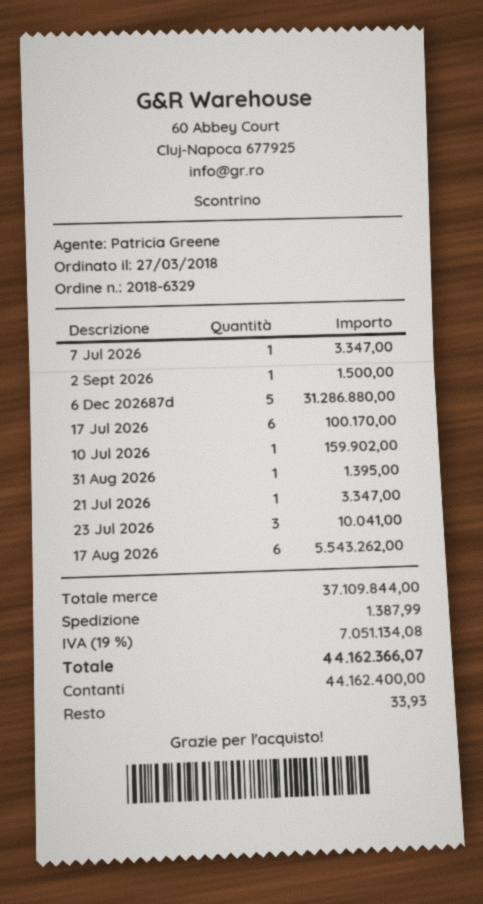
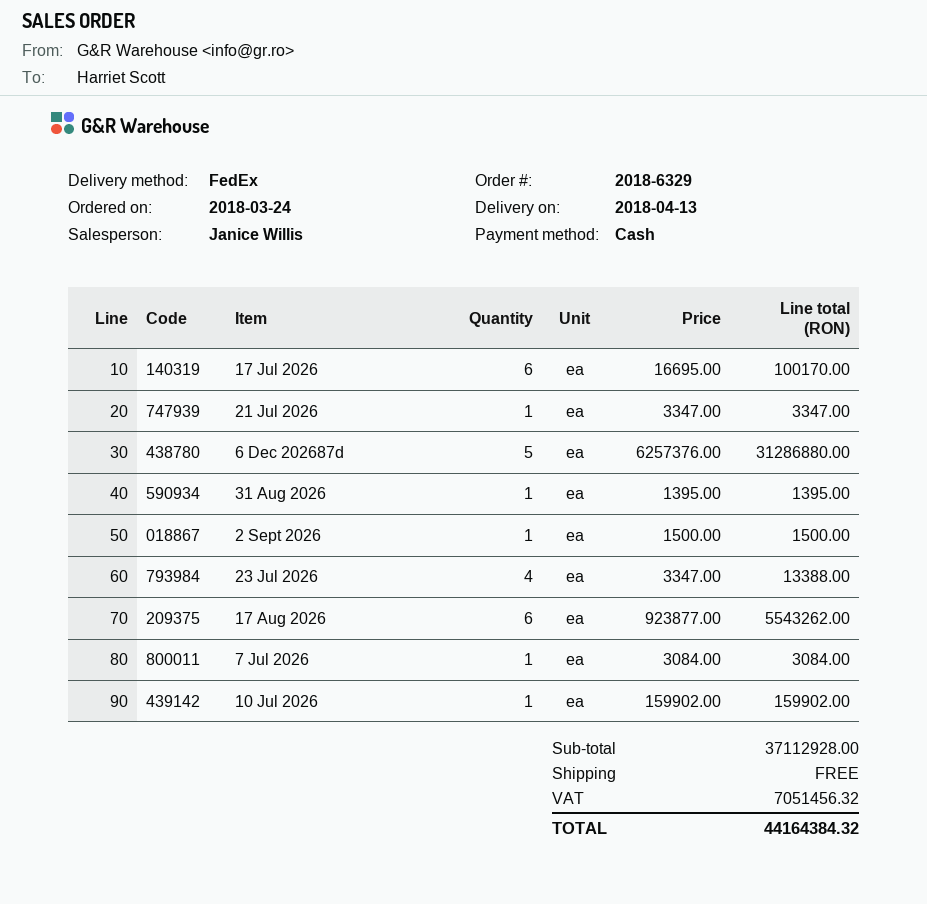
order date: 2018-03-27 -> 2018-03-24
sales rep: Patricia Greene -> Janice Willis
7 Jul 2026: 1 for 3347.00 -> 1 for 3084.00
23 Jul 2026: 3 for 10041.00 -> 4 for 13388.00
subtotal: 37109844.00 -> 37112928.00
shipping: 1387.99 -> 0.00
tax: 7051134.08 -> 7051456.32
total: 44162366.07 -> 44164384.32

